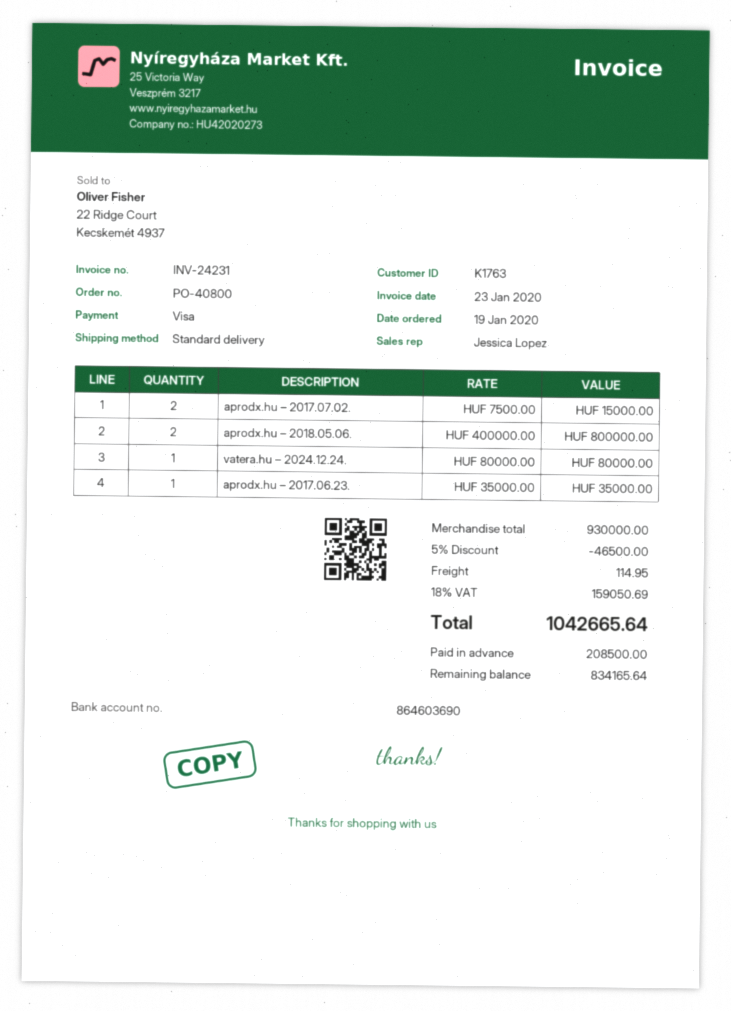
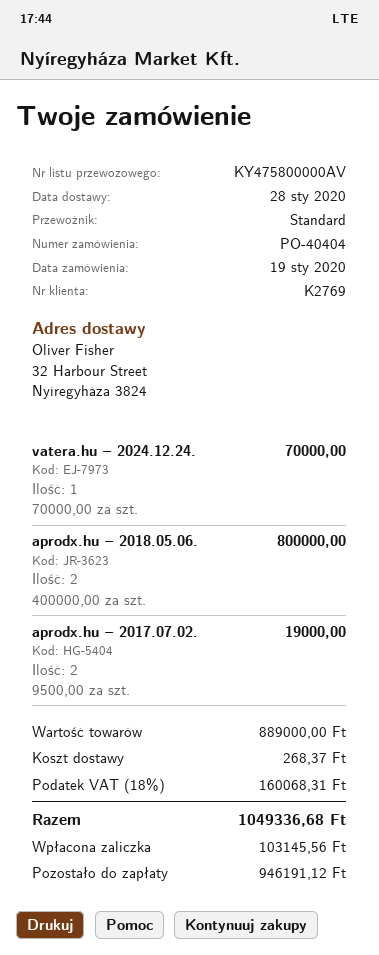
order number: PO-40800 -> PO-40404
customer number: K1763 -> K2769
aprodx.hu – 2017.07.02.: 2 x 7500.00 = 15000.00 -> 2 x 9500.00 = 19000.00
vatera.hu – 2024.12.24.: 1 x 80000.00 = 80000.00 -> 1 x 70000.00 = 70000.00
aprodx.hu – 2017.06.23.: 1 x 35000.00 = 35000.00 -> none
subtotal: 930000.00 -> 889000.00
discount: 5% = 46500.00 -> none
shipping: 114.95 -> 268.37
tax: 18% = 159050.69 -> 18% = 160068.31
total: 1042665.64 -> 1049336.68
deposit: 208500.00 -> 103145.56
balance: 834165.64 -> 946191.12

